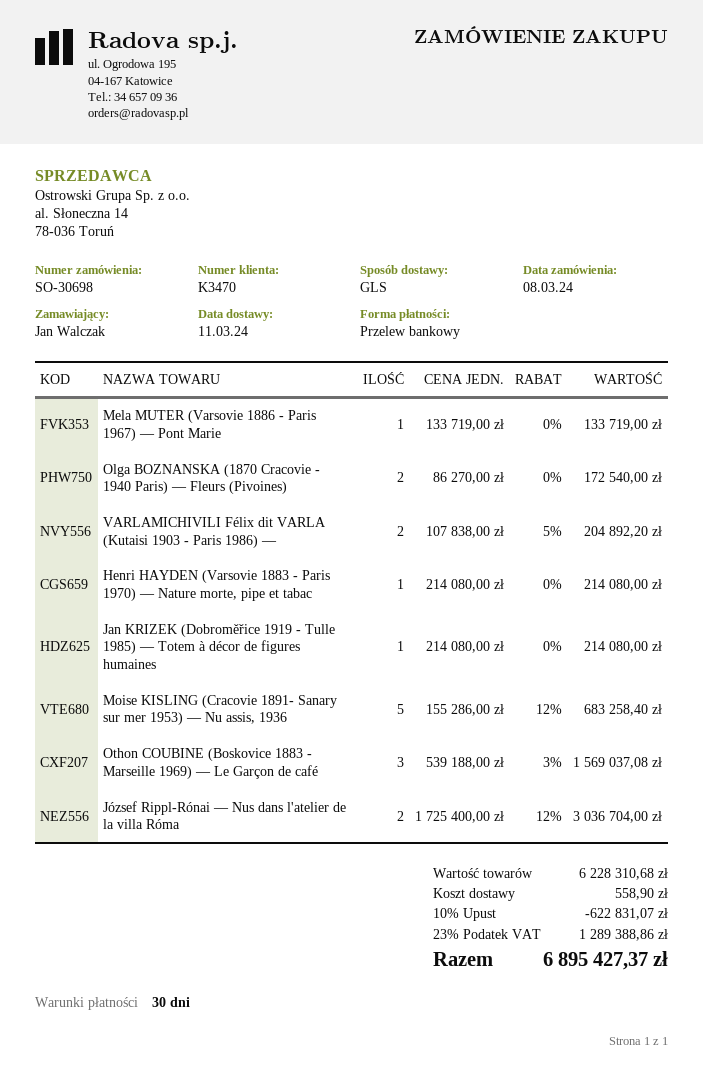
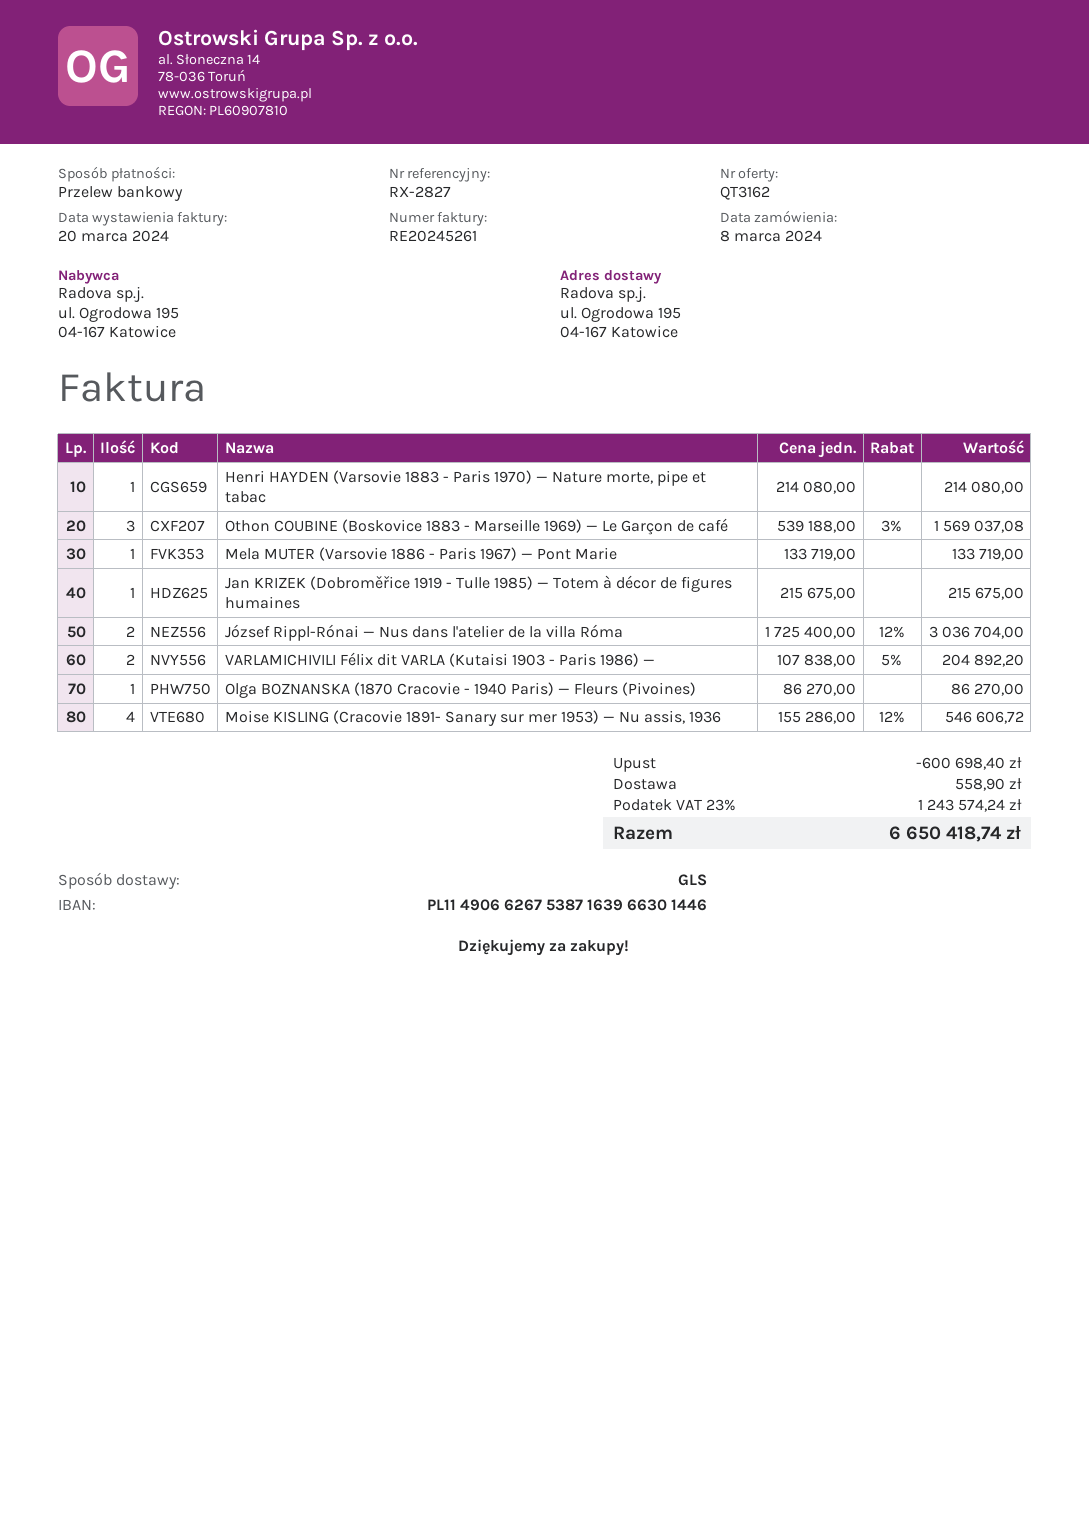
Olga BOZNANSKA (1870 Cracovie - 1940 Paris) — Fleurs (Pivoines): 2 x 86270.00 = 172540.00 -> 1 x 86270.00 = 86270.00
Jan KRIZEK (Dobroměřice 1919 - Tulle 1985) — Totem à décor de figures humaines: 1 x 214080.00 = 214080.00 -> 1 x 215675.00 = 215675.00
Moise KISLING (Cracovie 1891- Sanary sur mer 1953) — Nu assis, 1936: 5 x 155286.00 - 12% = 683258.40 -> 4 x 155286.00 - 12% = 546606.72
discount: 622831.07 -> 600698.40
tax: 23% = 1289388.86 -> 23% = 1243574.24
total: 6895427.37 -> 6650418.74

